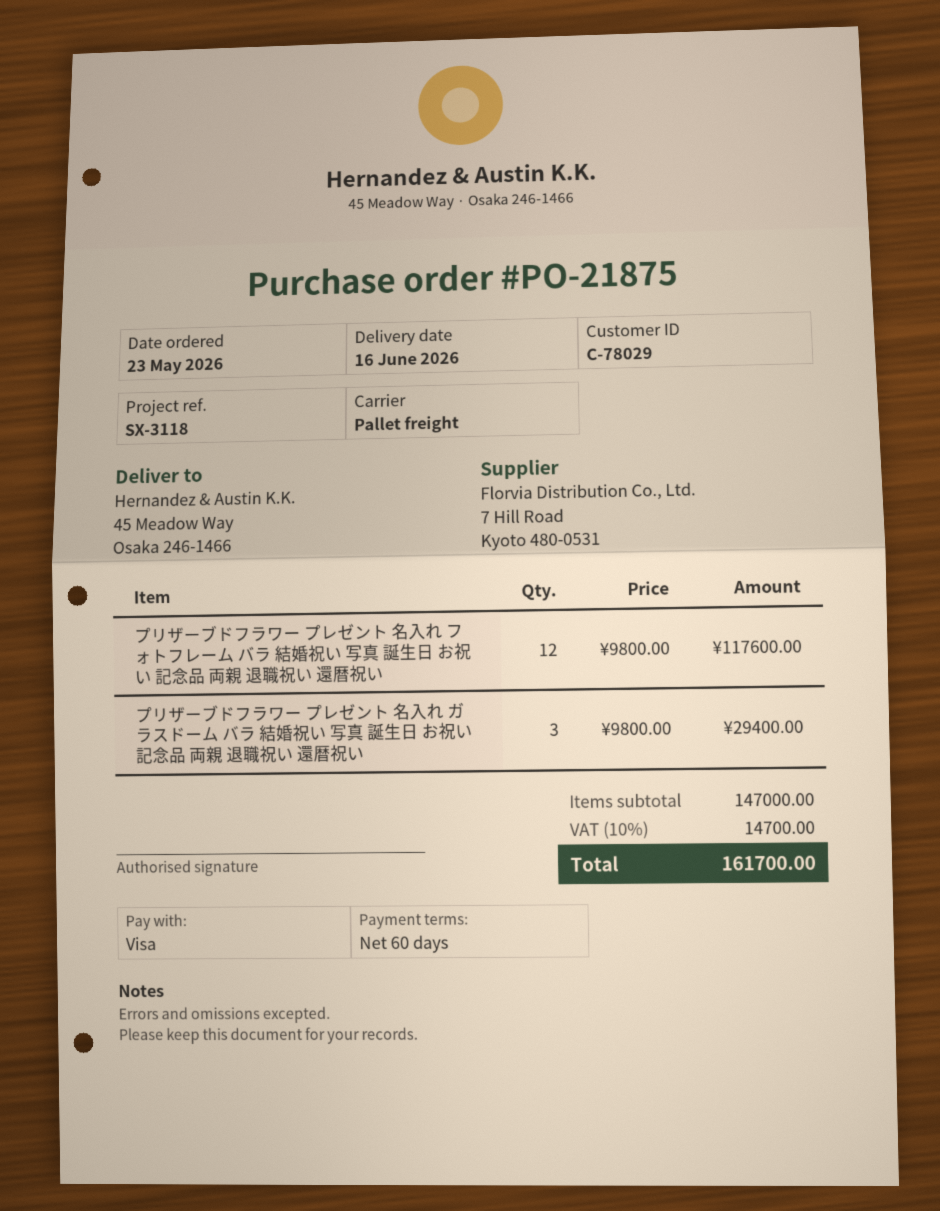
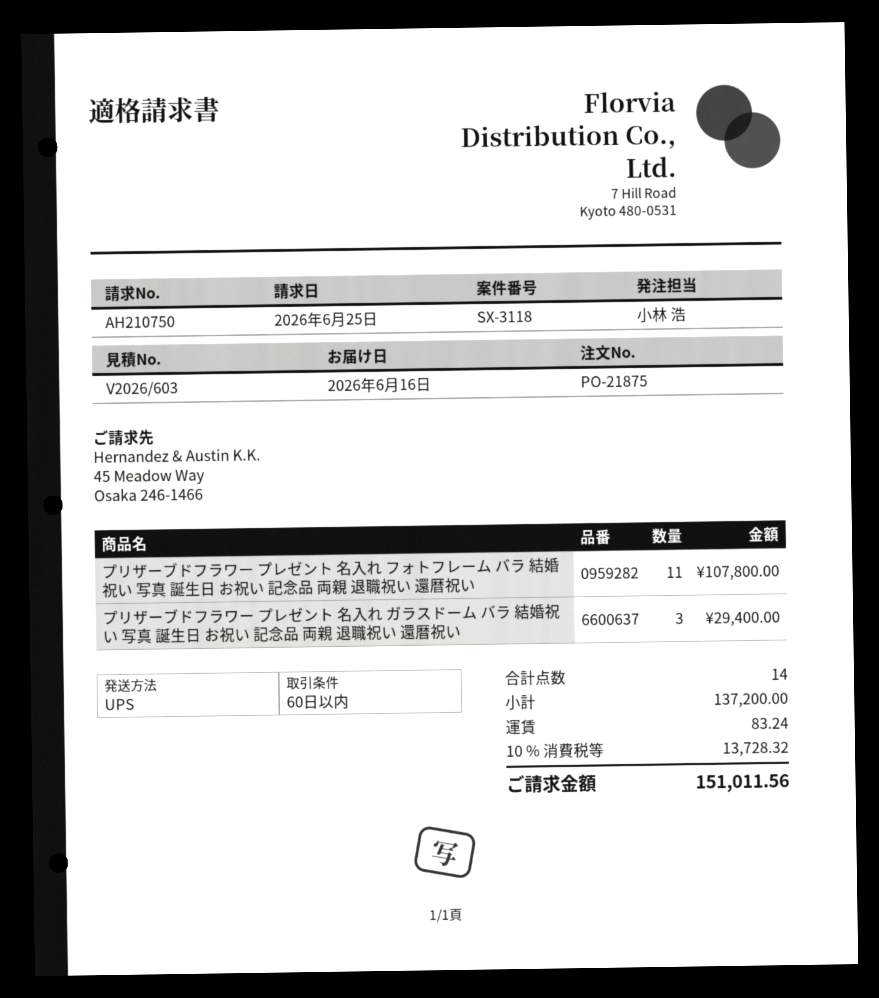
shipping method: pallet freight -> UPS
プリザーブドフラワー プレゼント 名入れ フォトフレーム バラ 結婚祝い 写真 誕生日 お祝い 記念品 両親 退職祝い 還暦祝い: 12 for 117600.00 -> 11 for 107800.00
subtotal: 147000.00 -> 137200.00
shipping: none -> 83.24
tax: 10% = 14700.00 -> 10% = 13728.32
total: 161700.00 -> 151011.56

